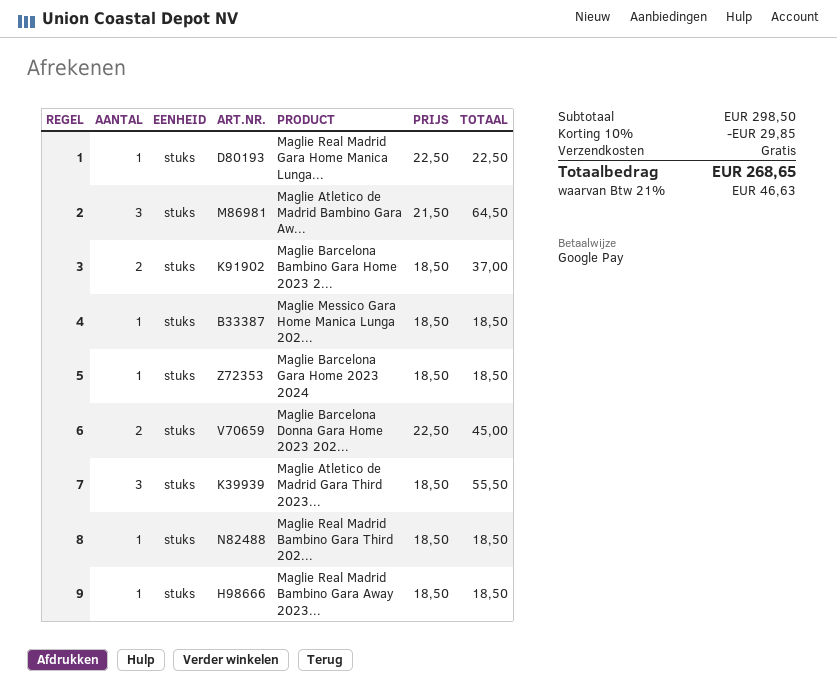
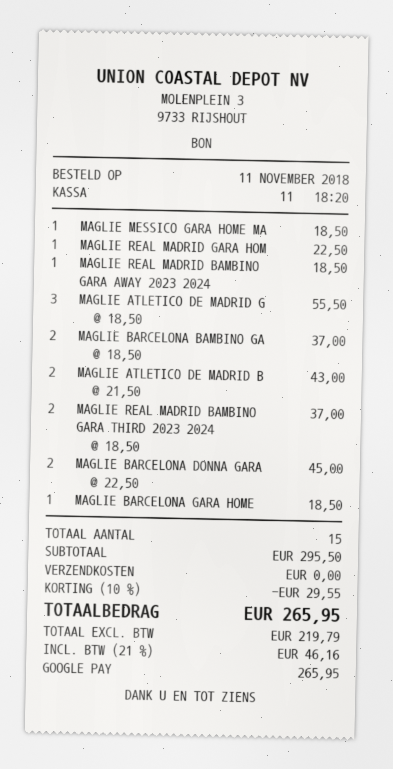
Maglie Atletico de Madrid Bambino Gara Aw...: 3 x 21.50 = 64.50 -> 2 x 21.50 = 43.00
Maglie Real Madrid Bambino Gara Third 202...: 1 x 18.50 = 18.50 -> 2 x 18.50 = 37.00
subtotal: 298.50 -> 295.50
discount: 10% = 29.85 -> 10% = 29.55
tax: 21% = 46.63 -> 21% = 46.16
total: 268.65 -> 265.95

